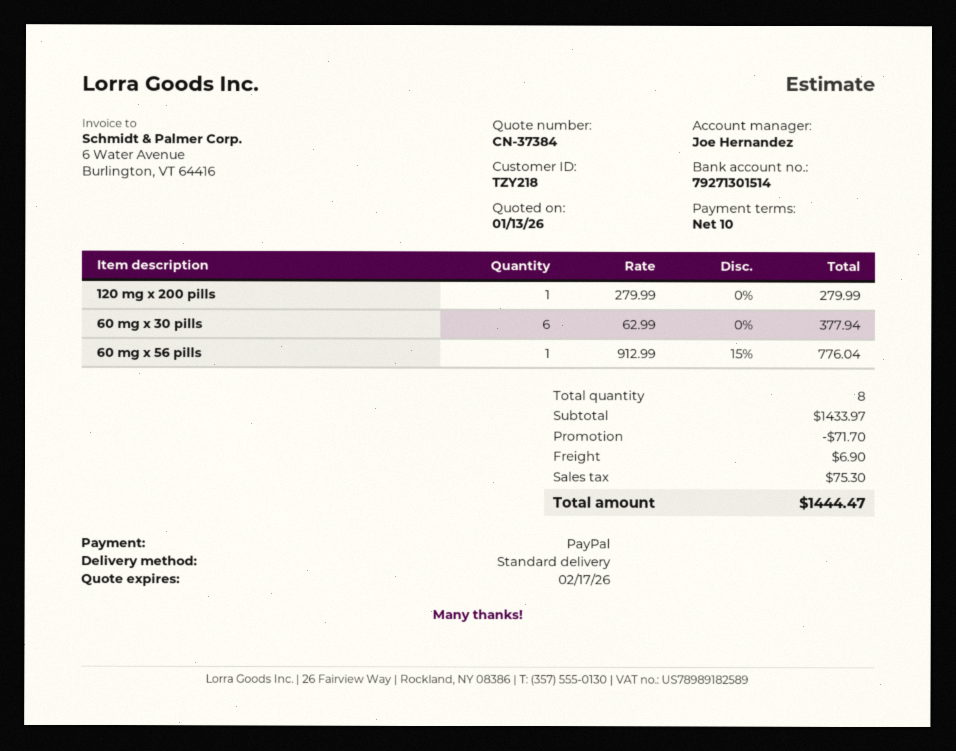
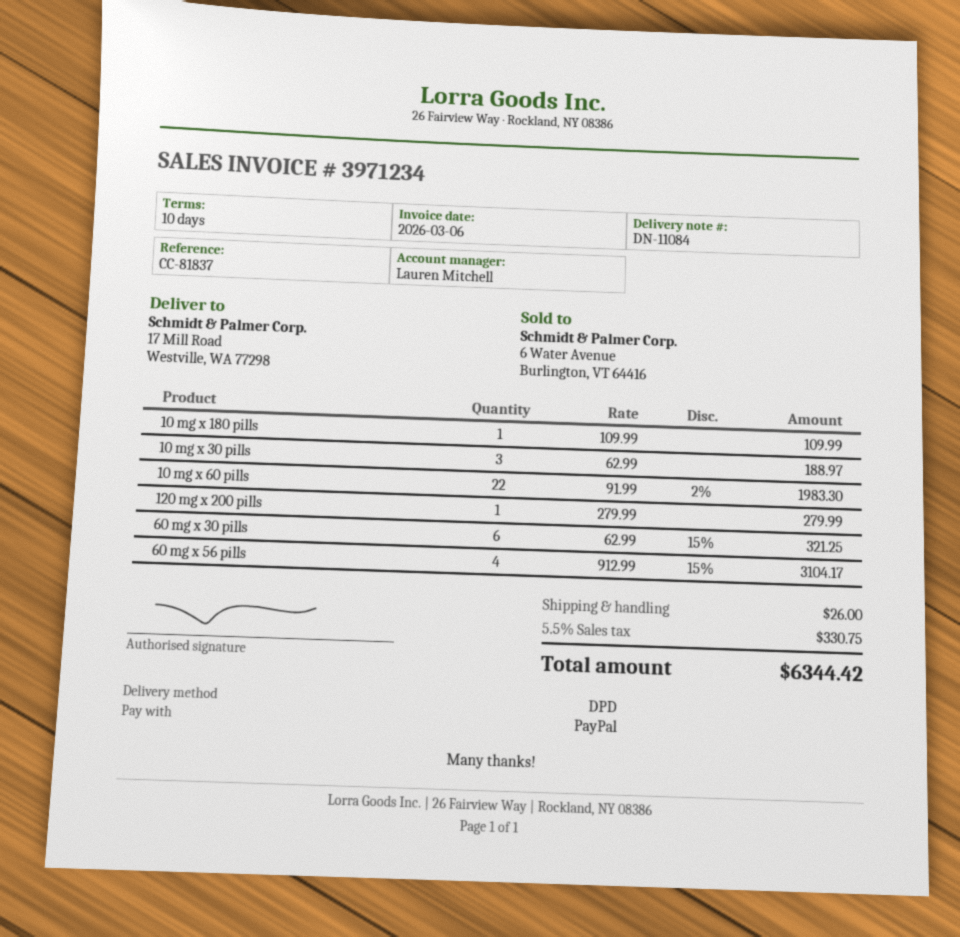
sales rep: Joe Hernandez -> Lauren Mitchell
shipping method: standard -> DPD
60 mg x 30 pills: 6 x 62.99 = 377.94 -> 6 x 62.99 - 15% = 321.25
60 mg x 56 pills: 1 x 912.99 - 15% = 776.04 -> 4 x 912.99 - 15% = 3104.17
10 mg x 180 pills: none -> 1 x 109.99 = 109.99
10 mg x 30 pills: none -> 3 x 62.99 = 188.97
10 mg x 60 pills: none -> 22 x 91.99 - 2% = 1983.30
discount: 71.70 -> none
shipping: 6.90 -> 26.00
tax: 75.30 -> 330.75
total: 1444.47 -> 6344.42

